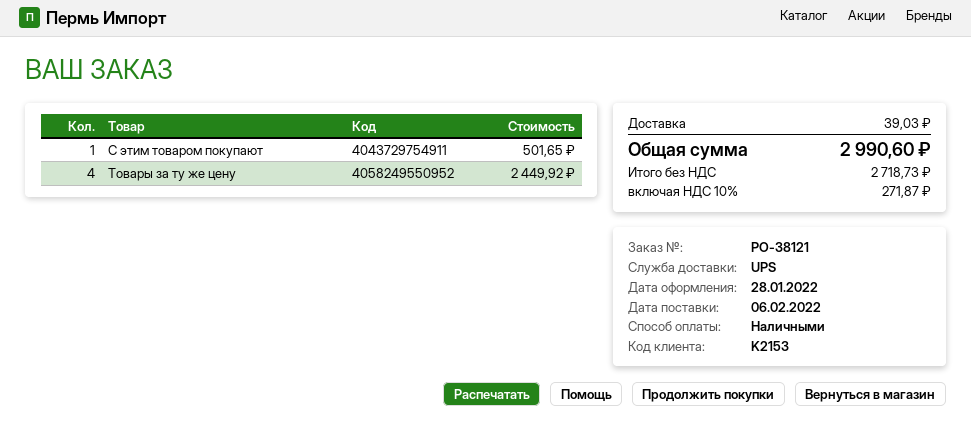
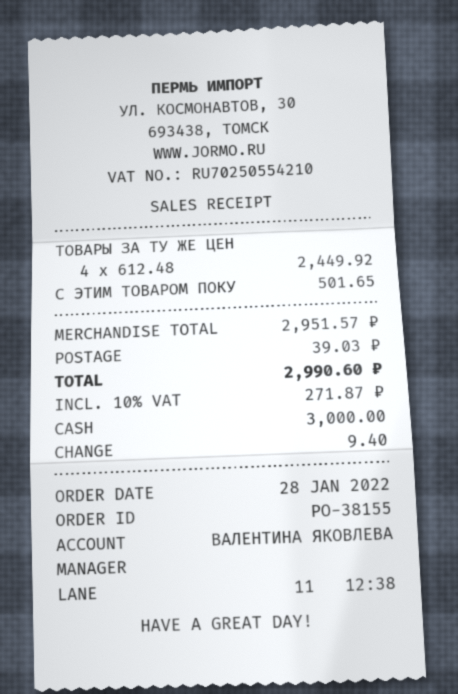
order number: PO-38121 -> PO-38155

